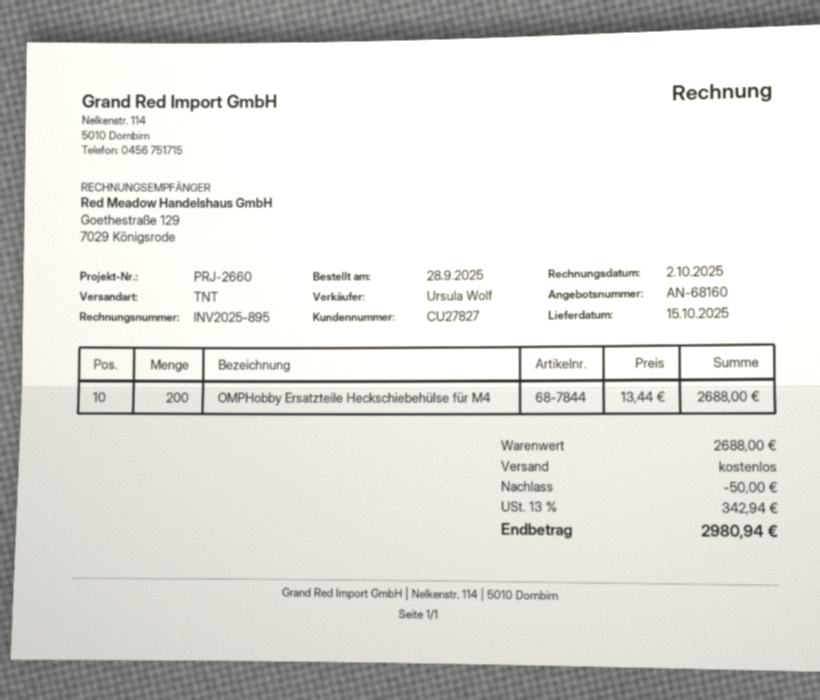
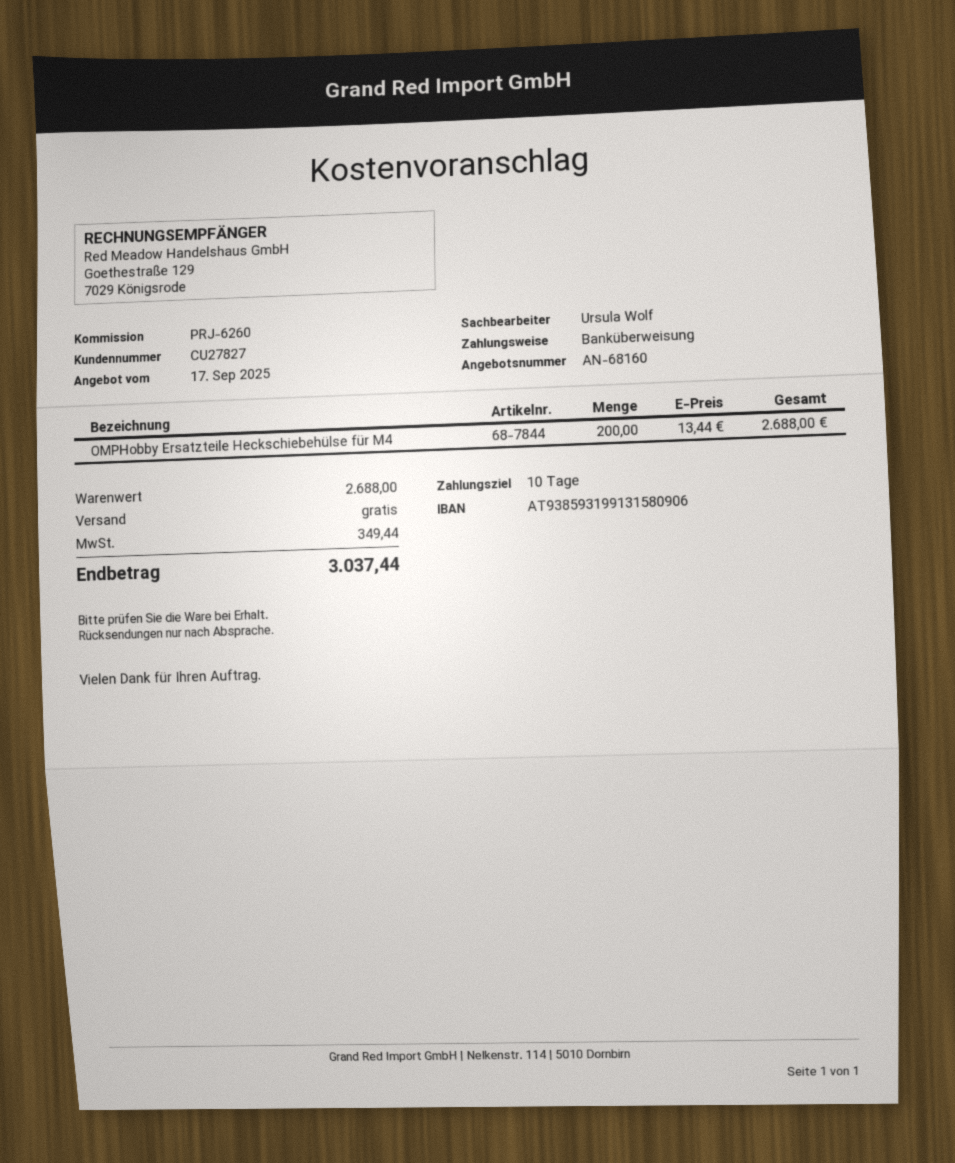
reference: PRJ-2660 -> PRJ-6260
discount: 50.00 -> none
tax: 342.94 -> 349.44
total: 2980.94 -> 3037.44

